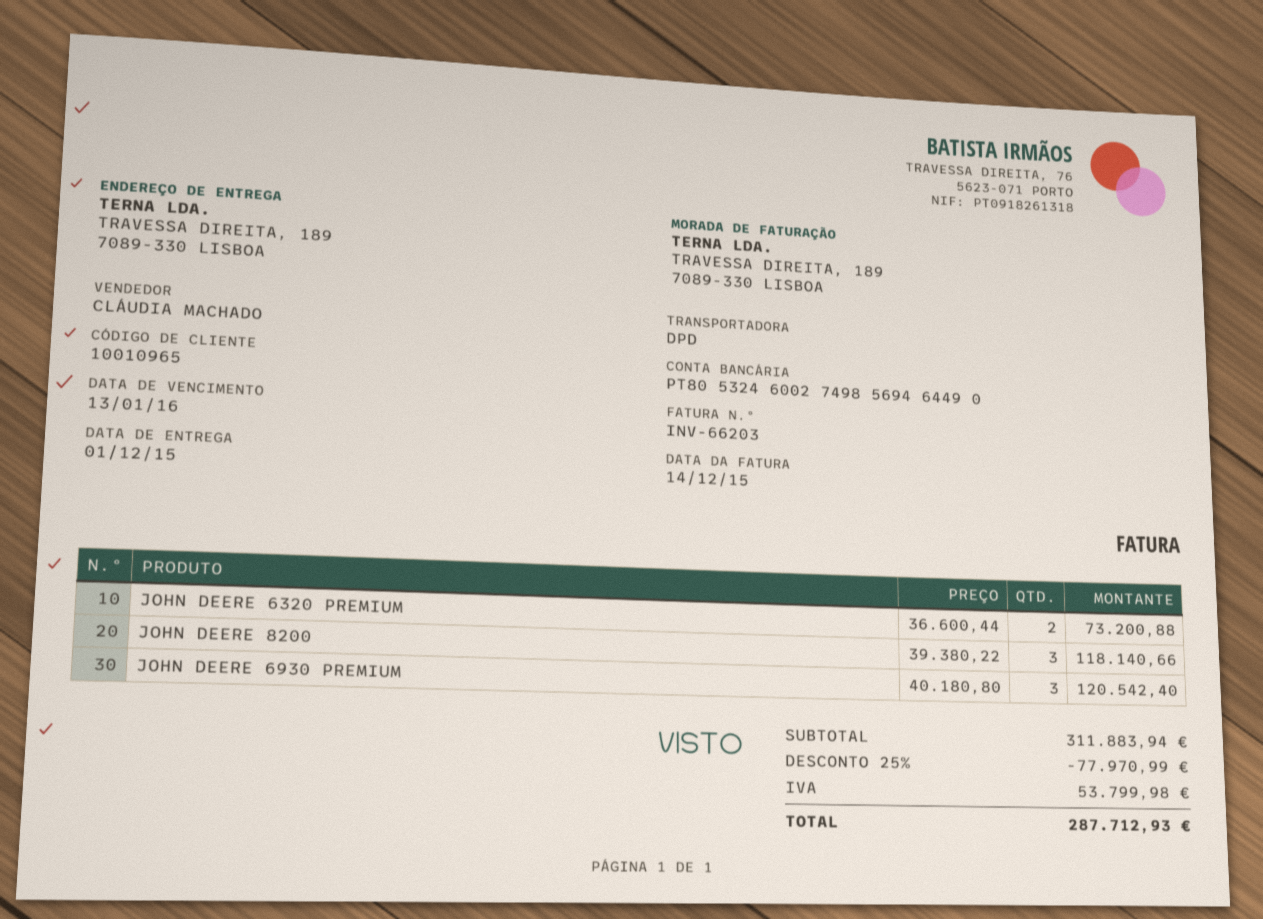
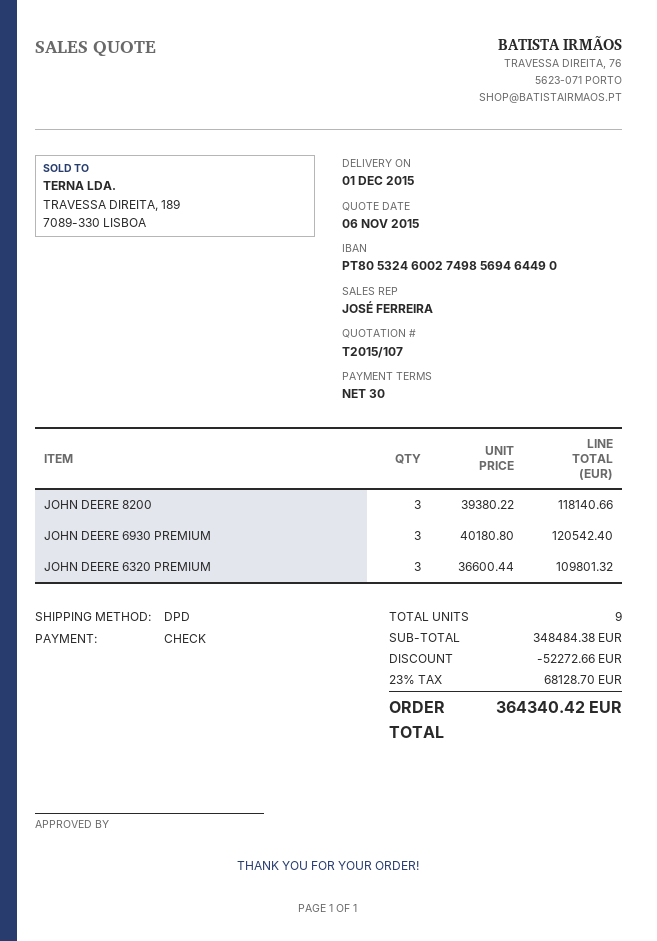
sales rep: CLÁUDIA MACHADO -> JOSÉ FERREIRA
JOHN DEERE 6320 PREMIUM: 2 x 36600.44 = 73200.88 -> 3 x 36600.44 = 109801.32
subtotal: 311883.94 -> 348484.38
discount: 77970.99 -> 52272.66
tax: 53799.98 -> 68128.70
total: 287712.93 -> 364340.42

